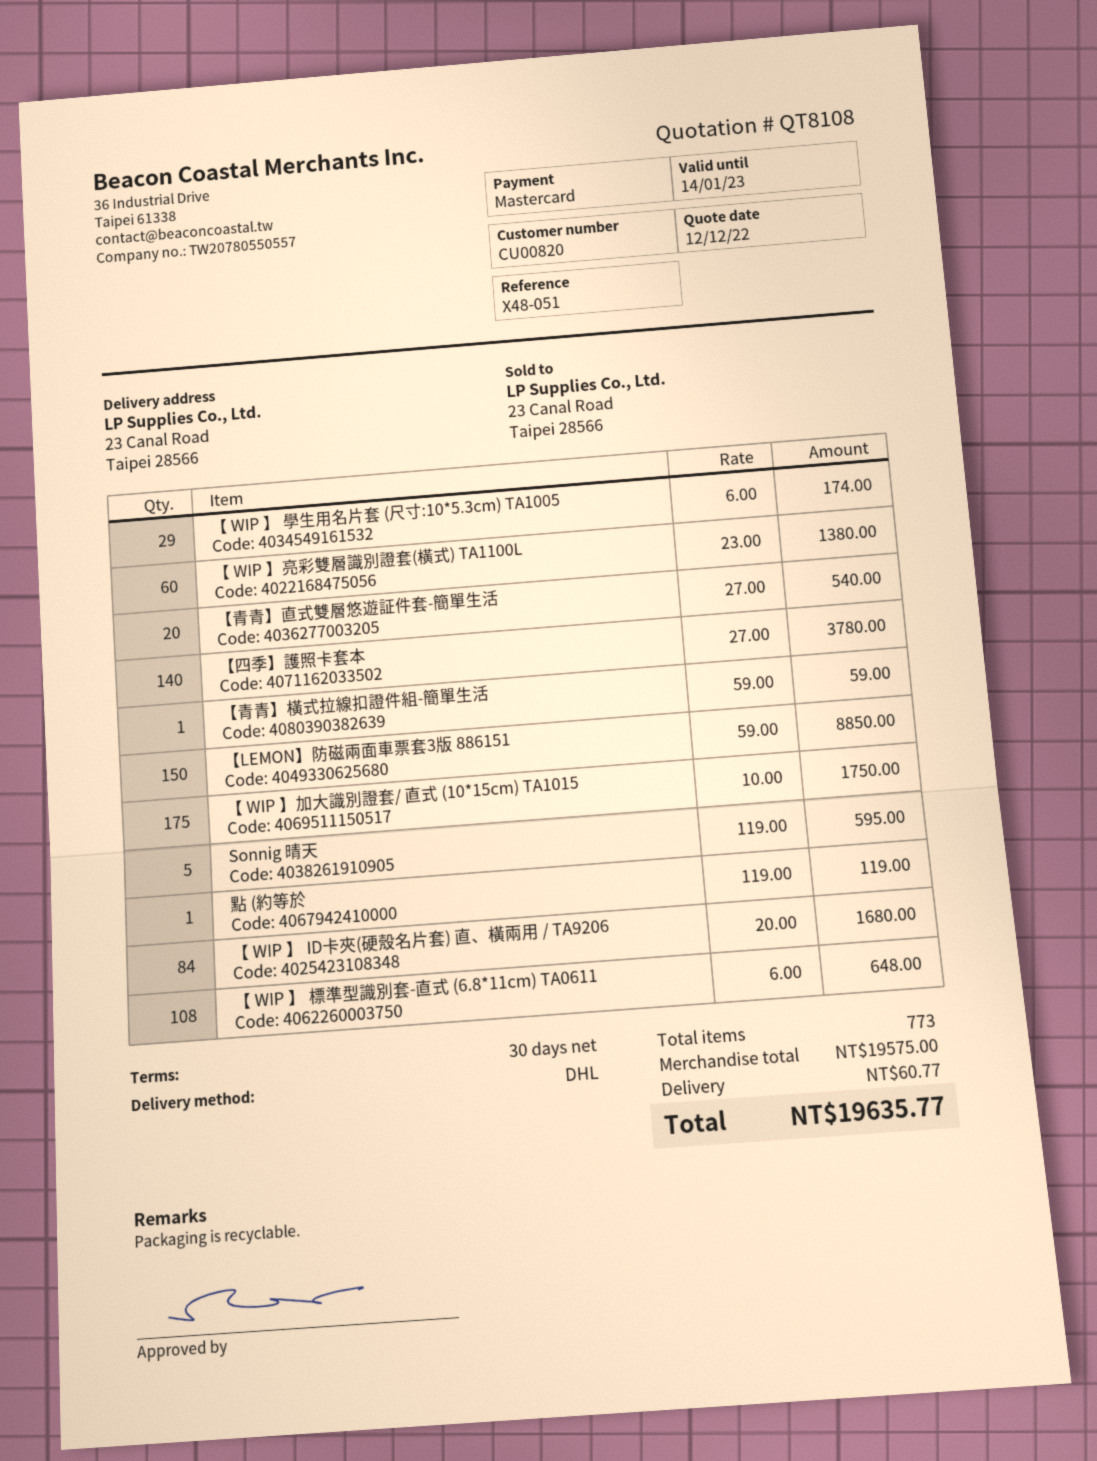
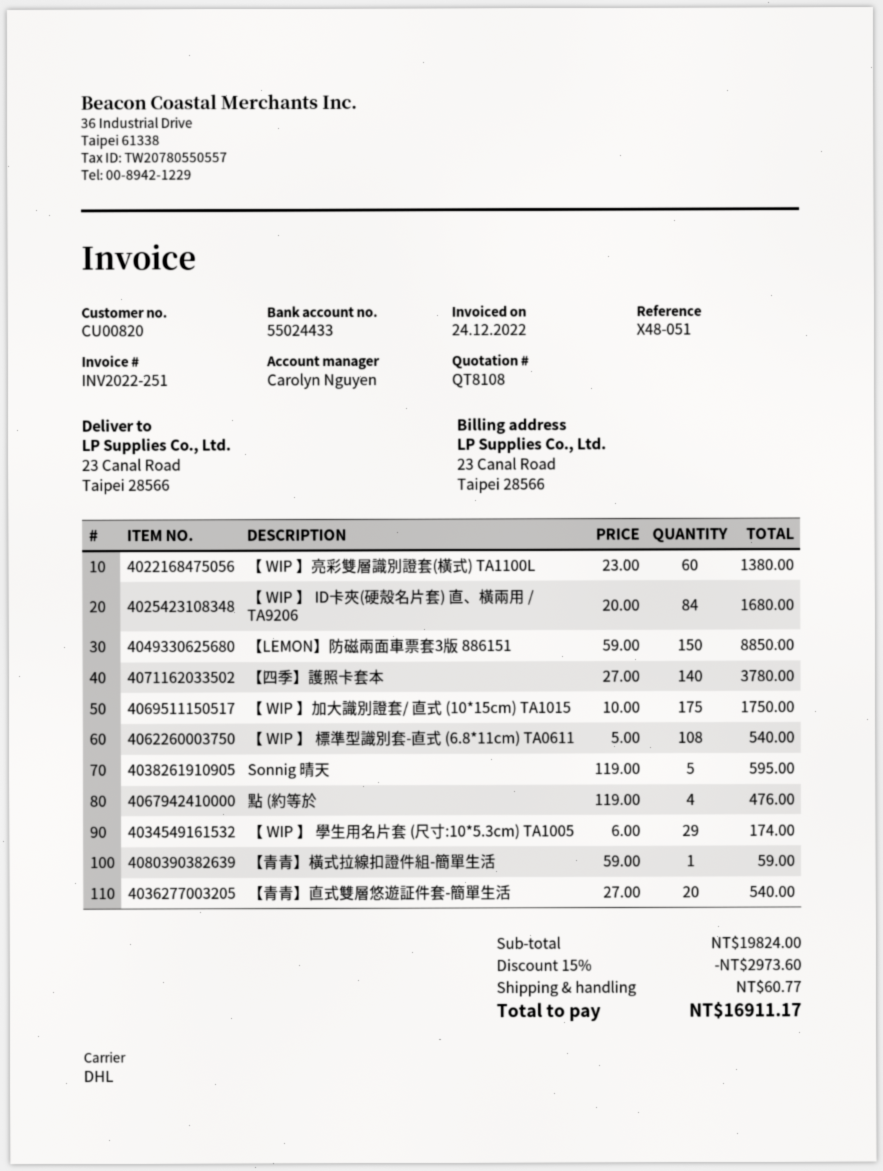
點 (約等於: 1 x 119.00 = 119.00 -> 4 x 119.00 = 476.00
【 WIP 】 標準型識別套-直式 (6.8*11cm) TA0611: 108 x 6.00 = 648.00 -> 108 x 5.00 = 540.00
subtotal: 19575.00 -> 19824.00
discount: none -> 15% = 2973.60
total: 19635.77 -> 16911.17

